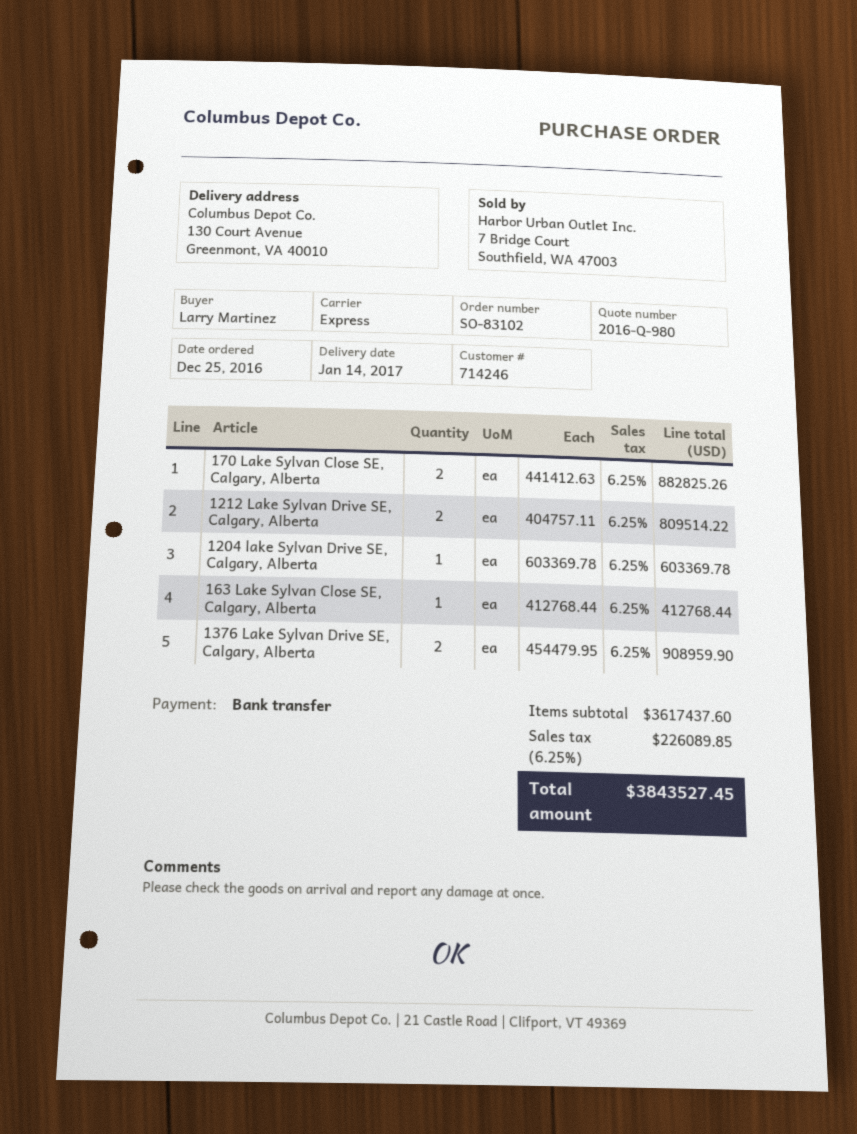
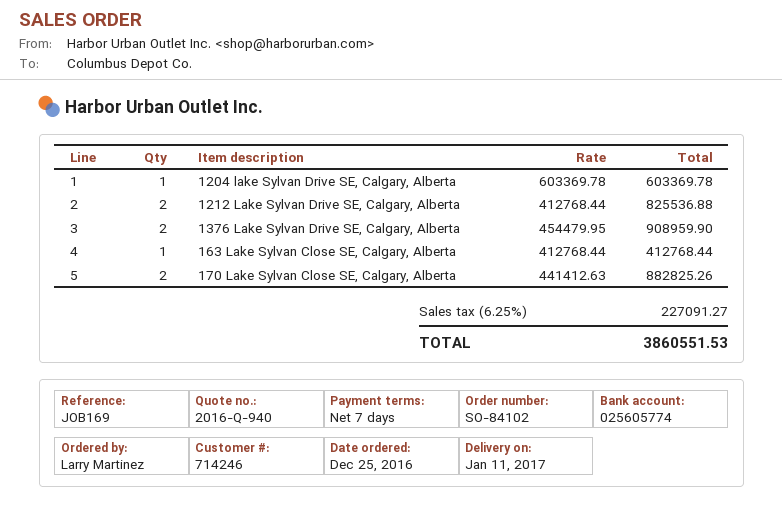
quote number: 2016-Q-980 -> 2016-Q-940
order number: SO-83102 -> SO-84102
delivery date: 2017-01-14 -> 2017-01-11
1212 Lake Sylvan Drive SE, Calgary, Alberta: 2 x 404757.11 = 809514.22 -> 2 x 412768.44 = 825536.88
tax: 6.25% = 226089.85 -> 6.25% = 227091.27
total: 3843527.45 -> 3860551.53

